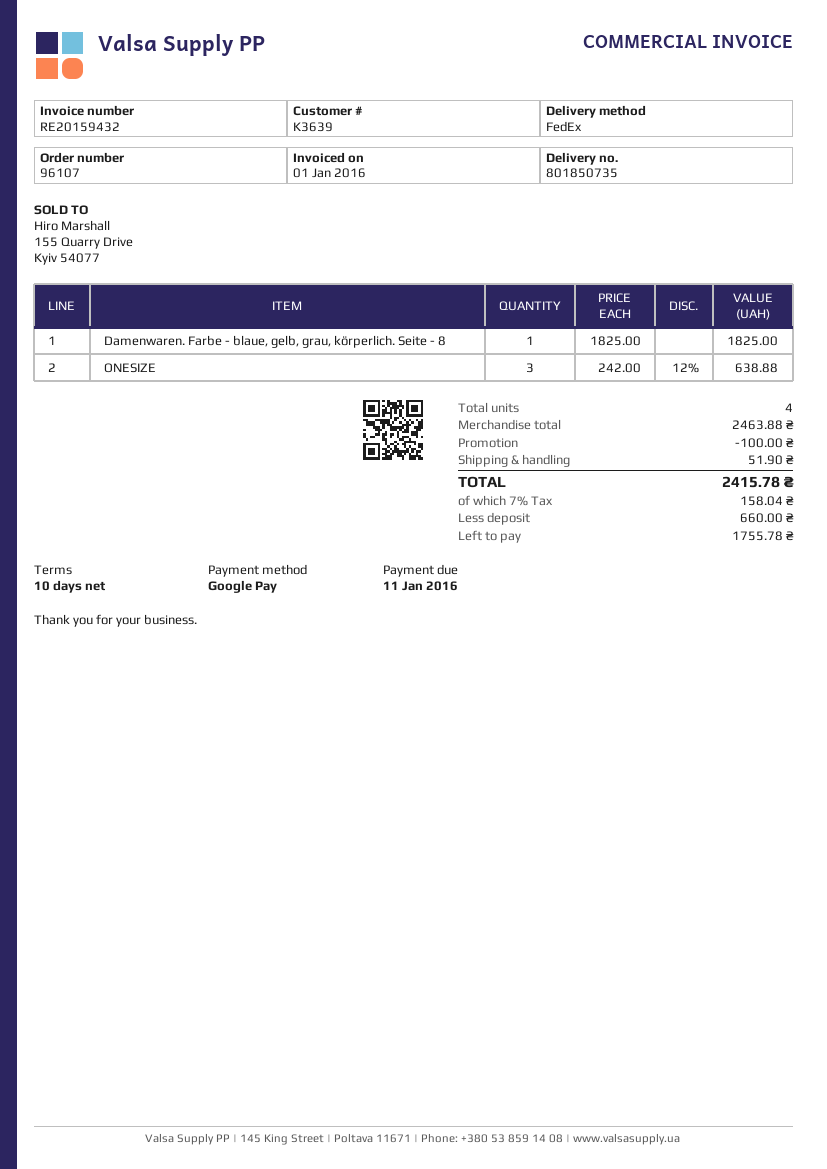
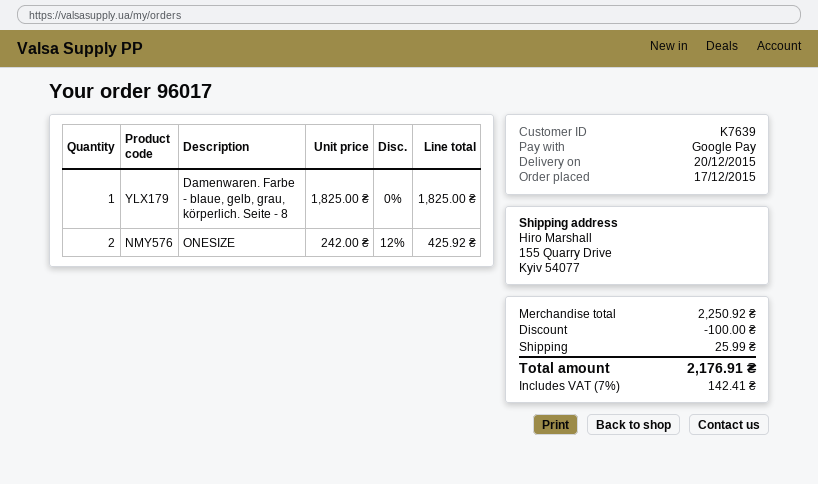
order number: 96107 -> 96017
customer number: K3639 -> K7639
ONESIZE: 3 x 242.00 - 12% = 638.88 -> 2 x 242.00 - 12% = 425.92
subtotal: 2463.88 -> 2250.92
shipping: 51.90 -> 25.99
tax: 7% = 158.04 -> 7% = 142.41
total: 2415.78 -> 2176.91

